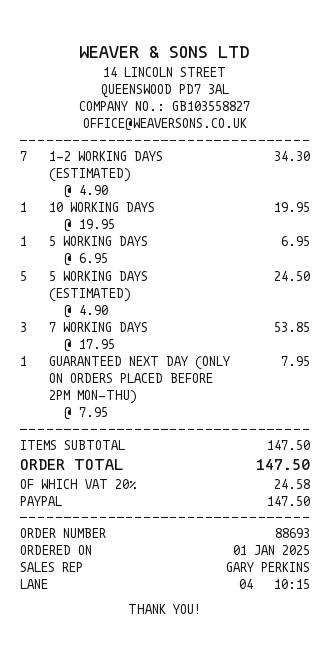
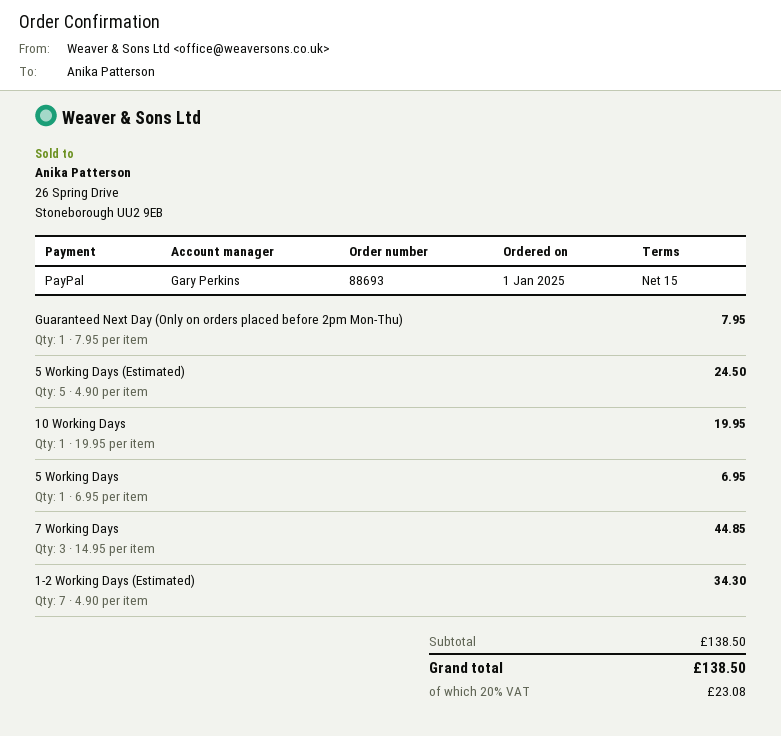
7 WORKING DAYS: 3 x 17.95 = 53.85 -> 3 x 14.95 = 44.85
subtotal: 147.50 -> 138.50
tax: 20% = 24.58 -> 20% = 23.08
total: 147.50 -> 138.50

